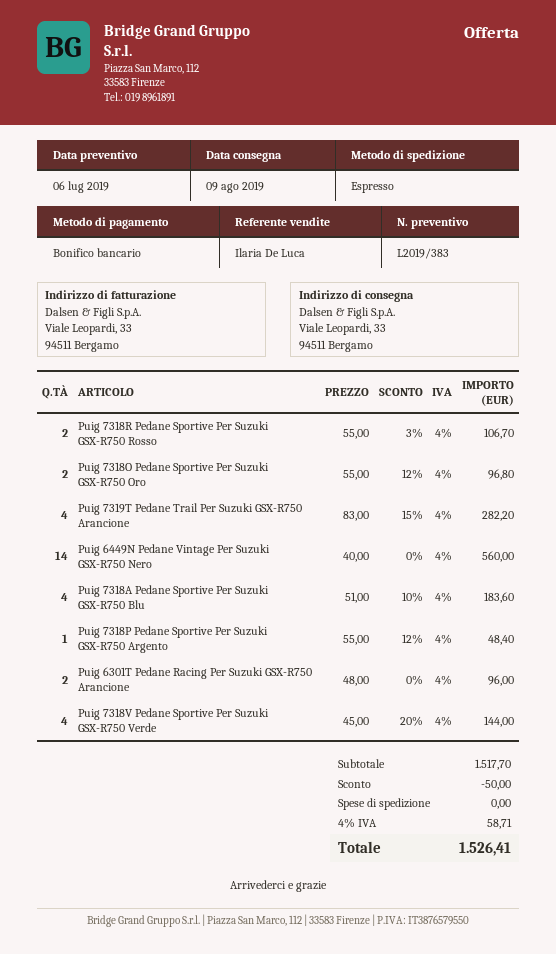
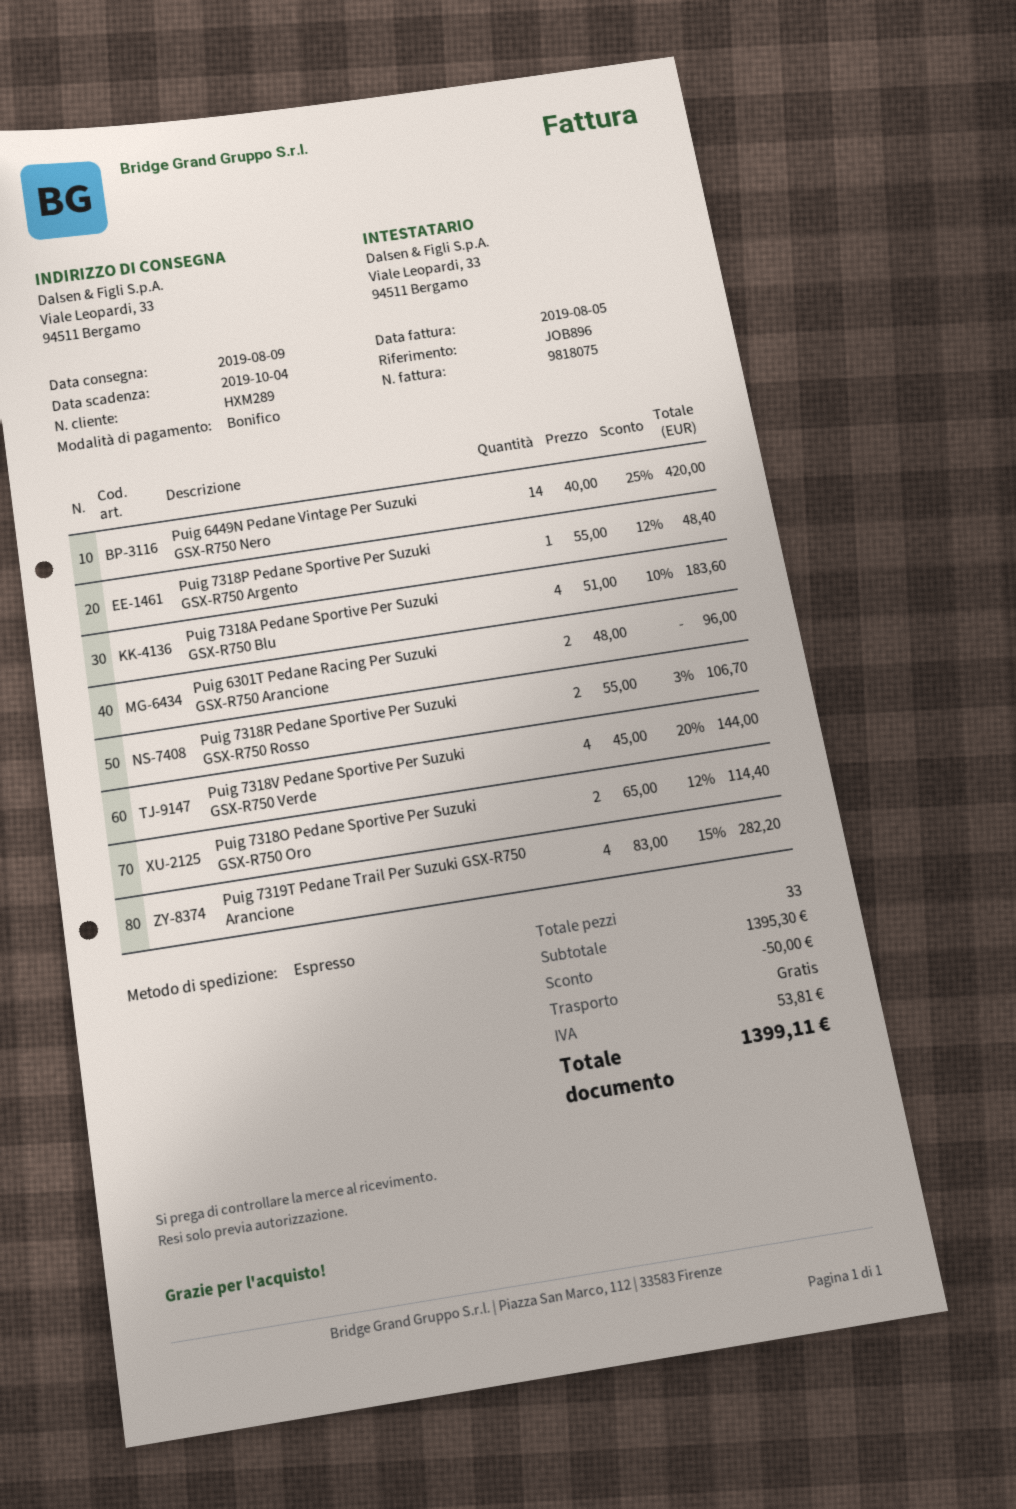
Puig 7318O Pedane Sportive Per Suzuki GSX-R750 Oro: 2 x 55.00 - 12% = 96.80 -> 2 x 65.00 - 12% = 114.40
Puig 6449N Pedane Vintage Per Suzuki GSX-R750 Nero: 14 x 40.00 = 560.00 -> 14 x 40.00 - 25% = 420.00
subtotal: 1517.70 -> 1395.30
tax: 58.71 -> 53.81
total: 1526.41 -> 1399.11

